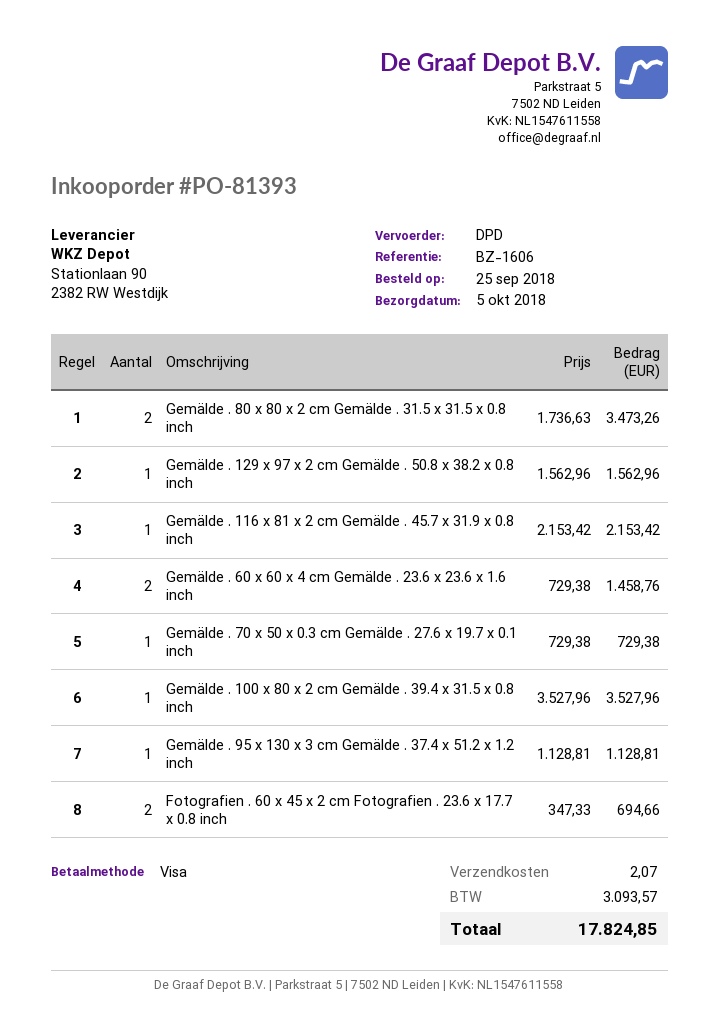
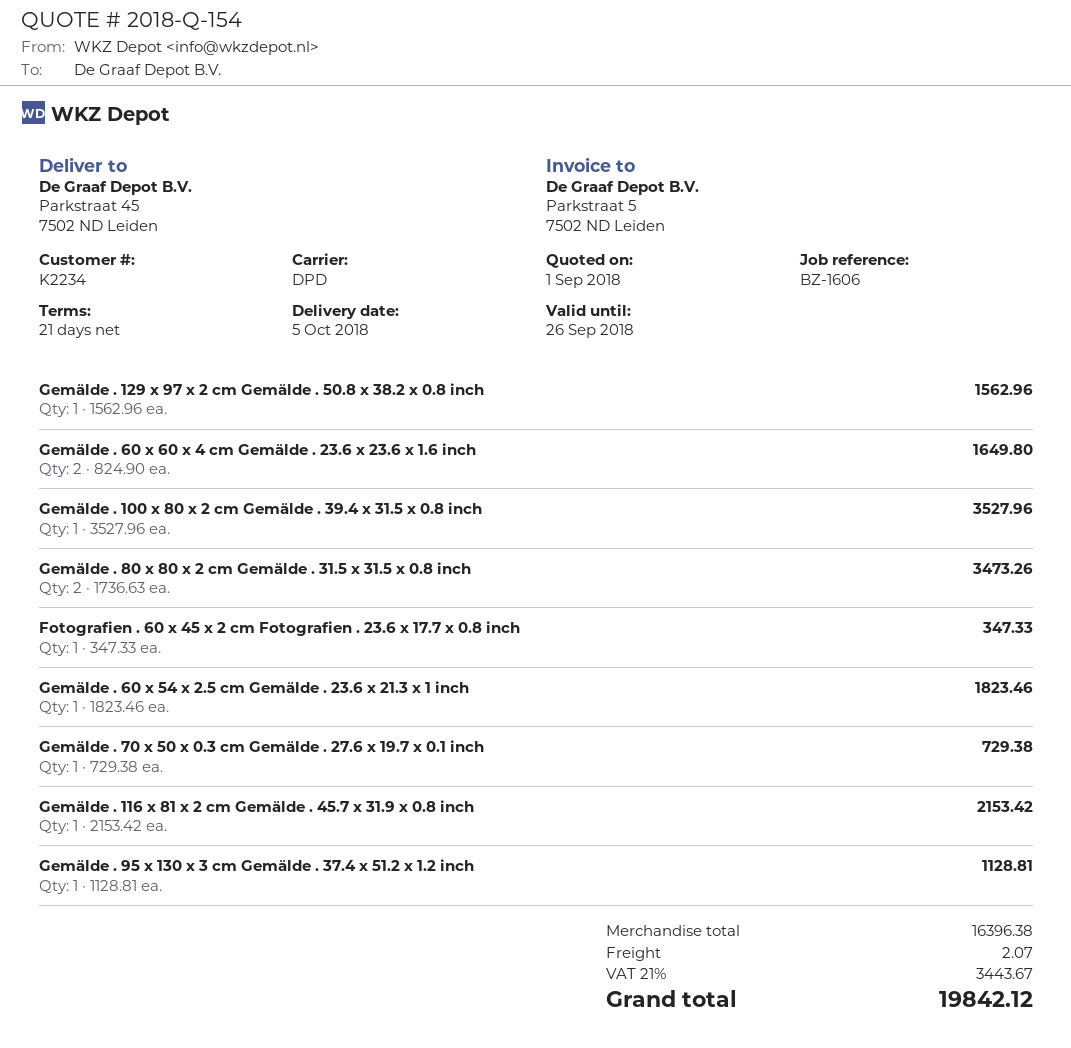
Gemälde . 60 x 60 x 4 cm Gemälde . 23.6 x 23.6 x 1.6 inch: 2 x 729.38 = 1458.76 -> 2 x 824.90 = 1649.80
Fotografien . 60 x 45 x 2 cm Fotografien . 23.6 x 17.7 x 0.8 inch: 2 x 347.33 = 694.66 -> 1 x 347.33 = 347.33
Gemälde . 60 x 54 x 2.5 cm Gemälde . 23.6 x 21.3 x 1 inch: none -> 1 x 1823.46 = 1823.46
tax: 3093.57 -> 3443.67
total: 17824.85 -> 19842.12

